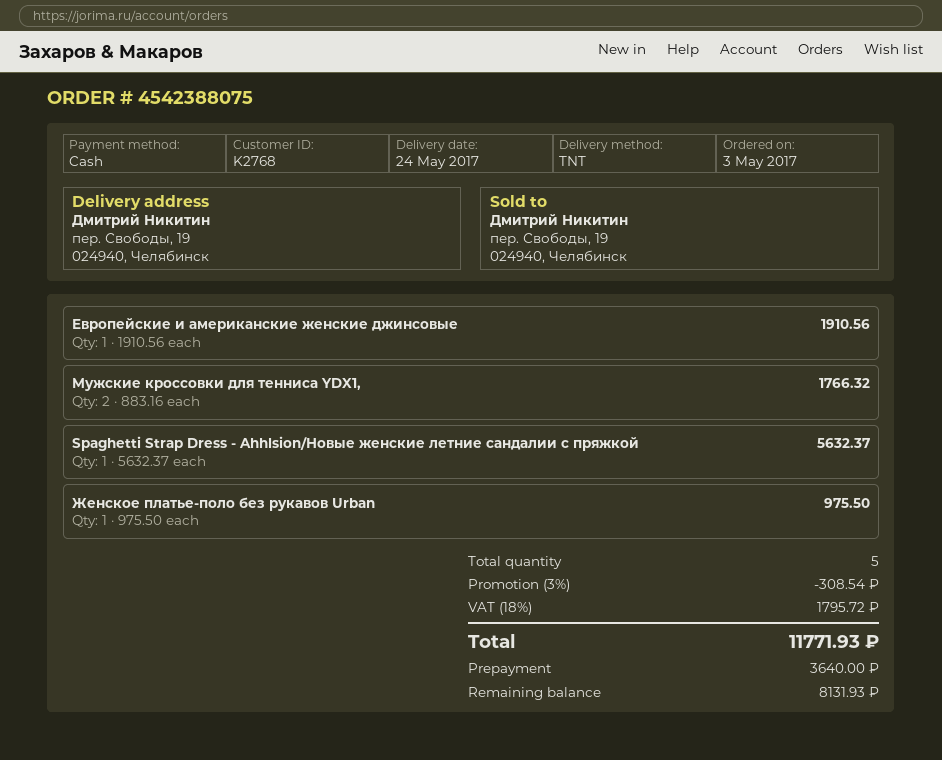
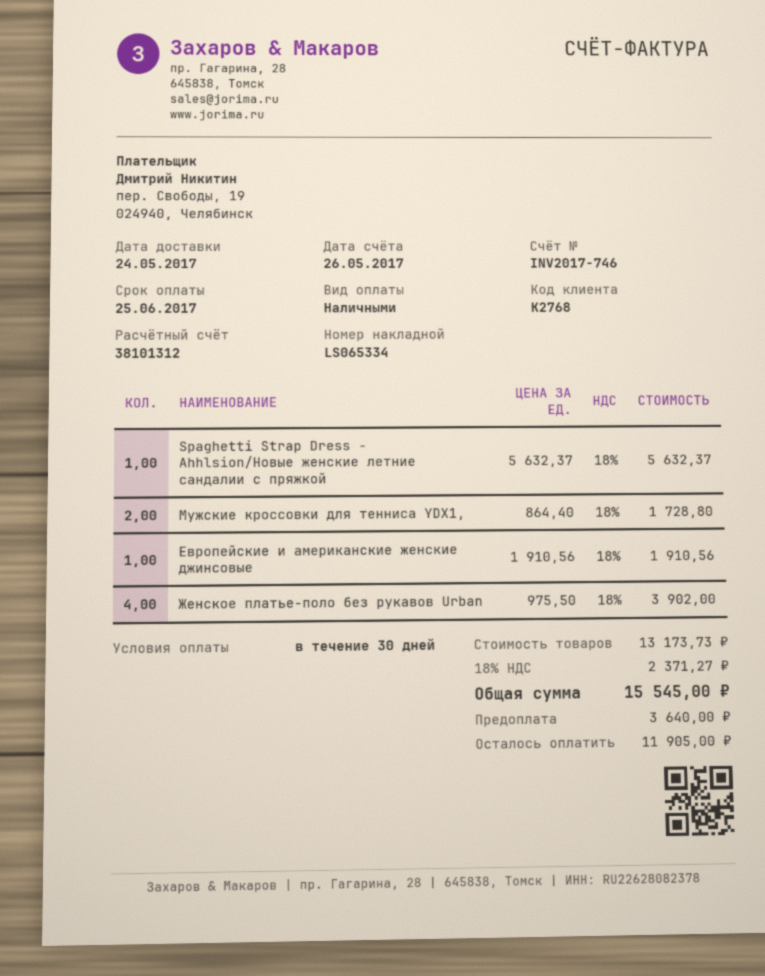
Мужские кроссовки для тенниса YDX1,: 2 x 883.16 = 1766.32 -> 2 x 864.40 = 1728.80
Женское платье-поло без рукавов Urban: 1 x 975.50 = 975.50 -> 4 x 975.50 = 3902.00
discount: 3% = 308.54 -> none
tax: 18% = 1795.72 -> 18% = 2371.27
total: 11771.93 -> 15545.00
balance: 8131.93 -> 11905.00

